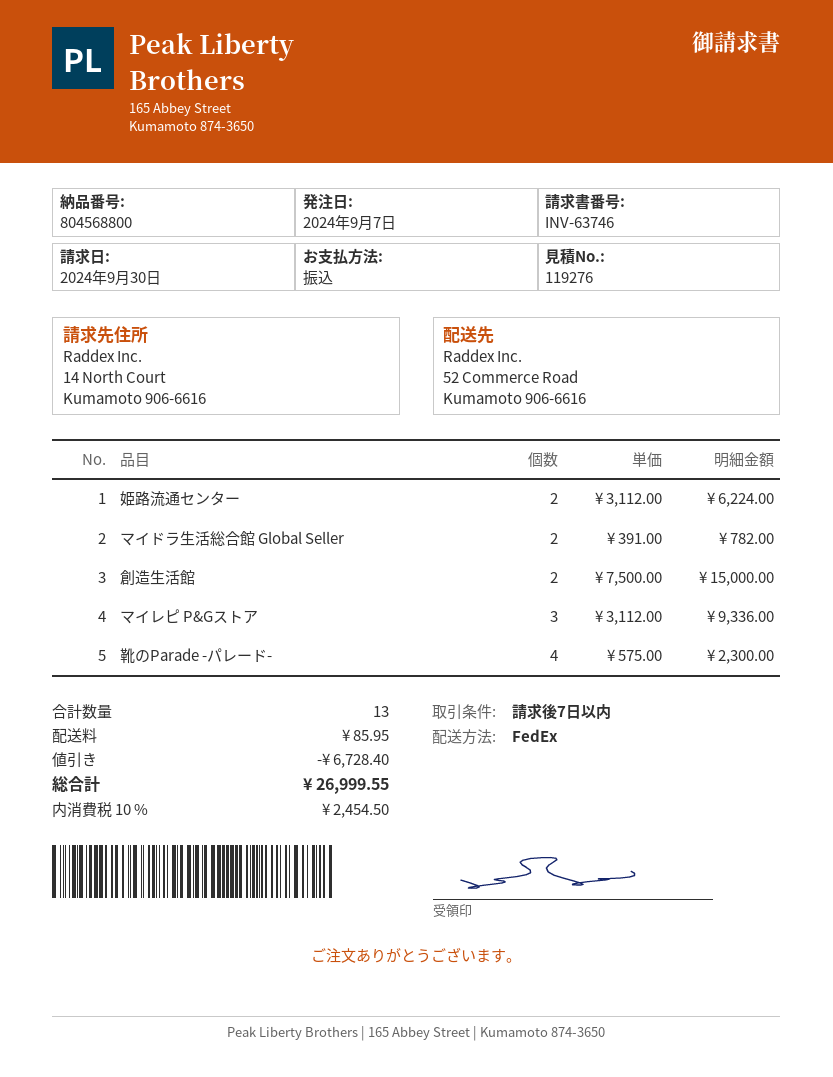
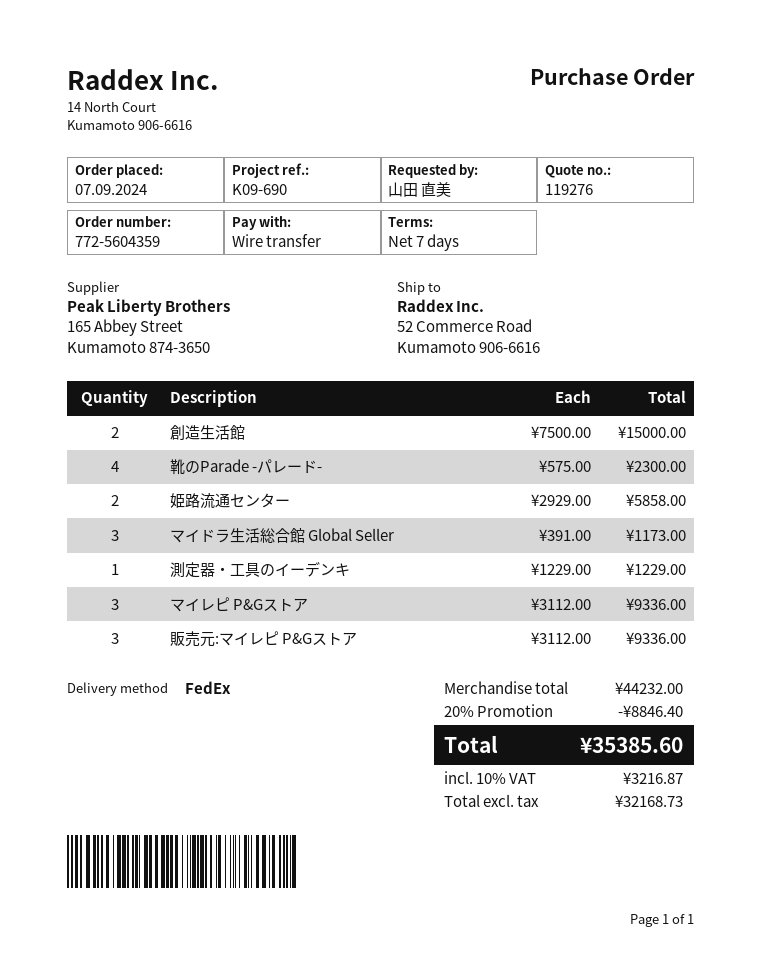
姫路流通センター: 2 x 3112.00 = 6224.00 -> 2 x 2929.00 = 5858.00
マイドラ生活総合館 Global Seller: 2 x 391.00 = 782.00 -> 3 x 391.00 = 1173.00
測定器・工具のイーデンキ: none -> 1 x 1229.00 = 1229.00
販売元:マイレピ P&Gストア: none -> 3 x 3112.00 = 9336.00
discount: 6728.40 -> 8846.40
shipping: 85.95 -> none
tax: 10% = 2454.50 -> 10% = 3216.87
total: 26999.55 -> 35385.60

